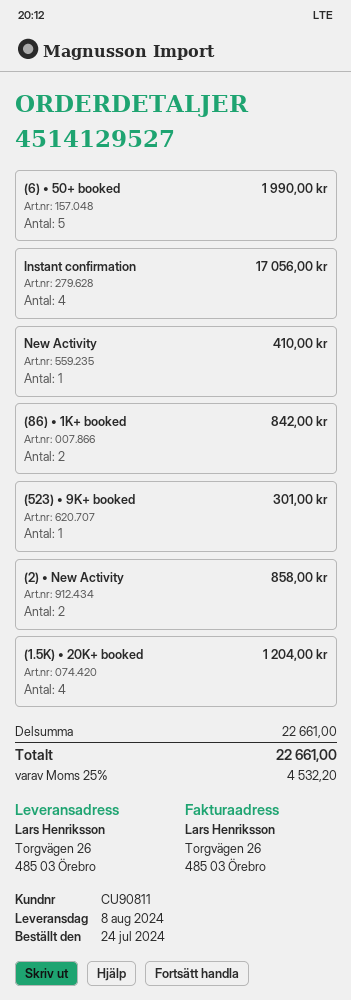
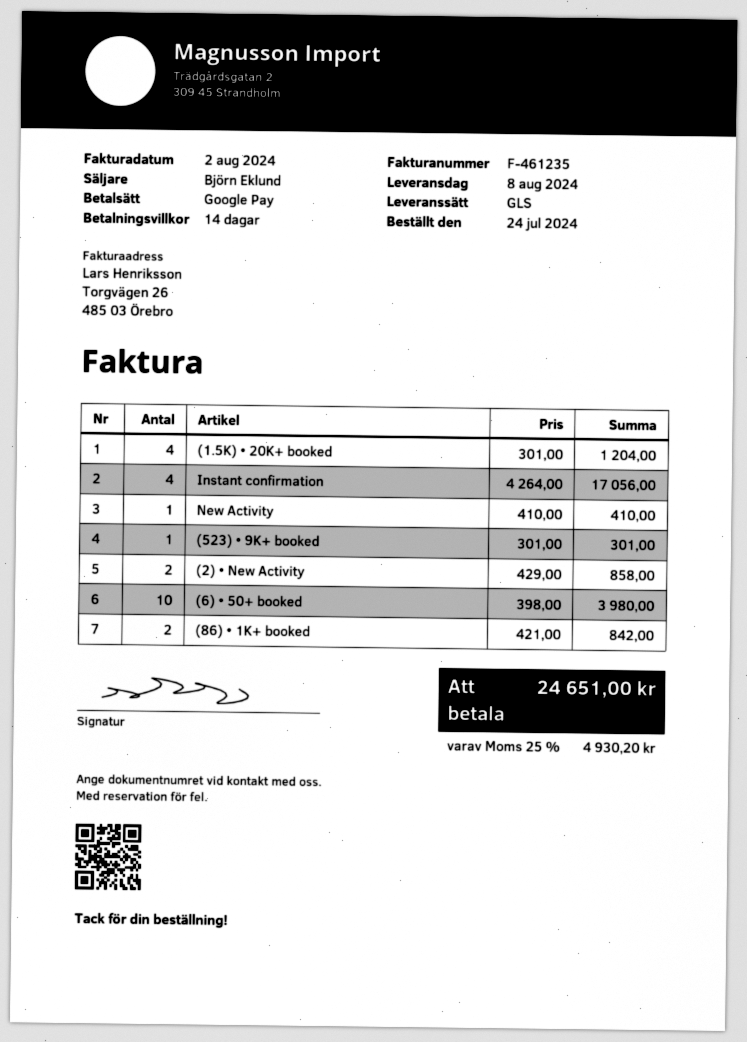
(6) • 50+ booked: 5 for 1990.00 -> 10 for 3980.00
tax: 25% = 4532.20 -> 25% = 4930.20
total: 22661.00 -> 24651.00

